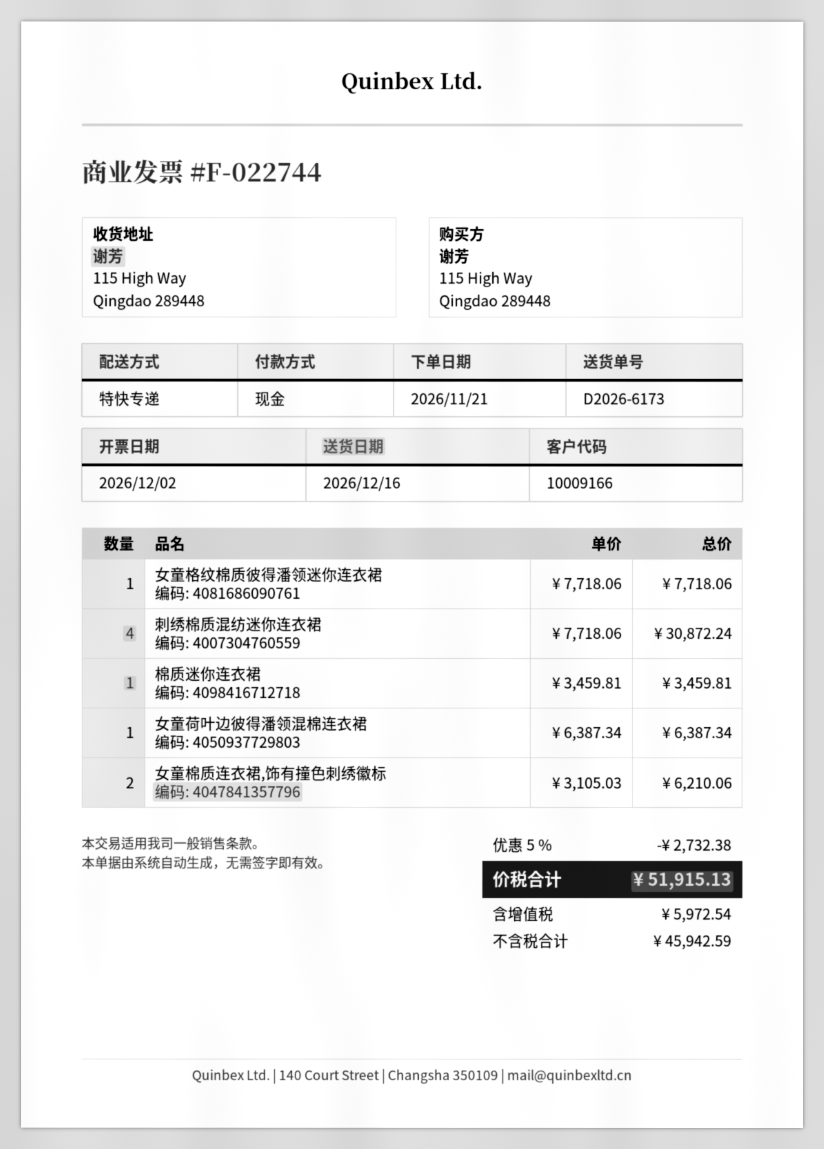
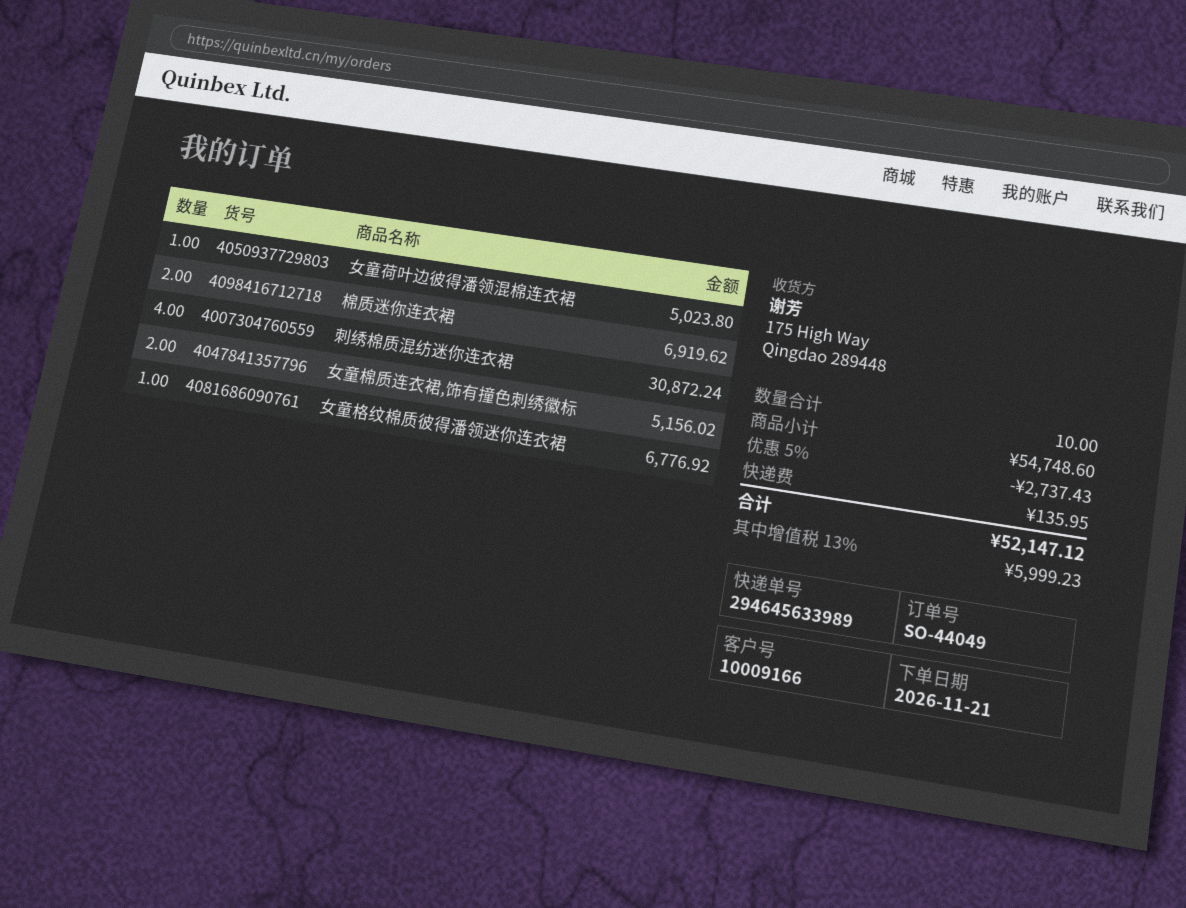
ship to: 115 High Way, Qingdao 289448 -> 175 High Way, Qingdao 289448
女童格纹棉质彼得潘领迷你连衣裙: 1 for 7718.06 -> 1 for 6776.92
棉质迷你连衣裙: 1 for 3459.81 -> 2 for 6919.62
女童荷叶边彼得潘领混棉连衣裙: 1 for 6387.34 -> 1 for 5023.80
女童棉质连衣裙,饰有撞色刺绣徽标: 2 for 6210.06 -> 2 for 5156.02
discount: 5% = 2732.38 -> 5% = 2737.43
shipping: none -> 135.95
tax: 5972.54 -> 5999.23
total: 51915.13 -> 52147.12

